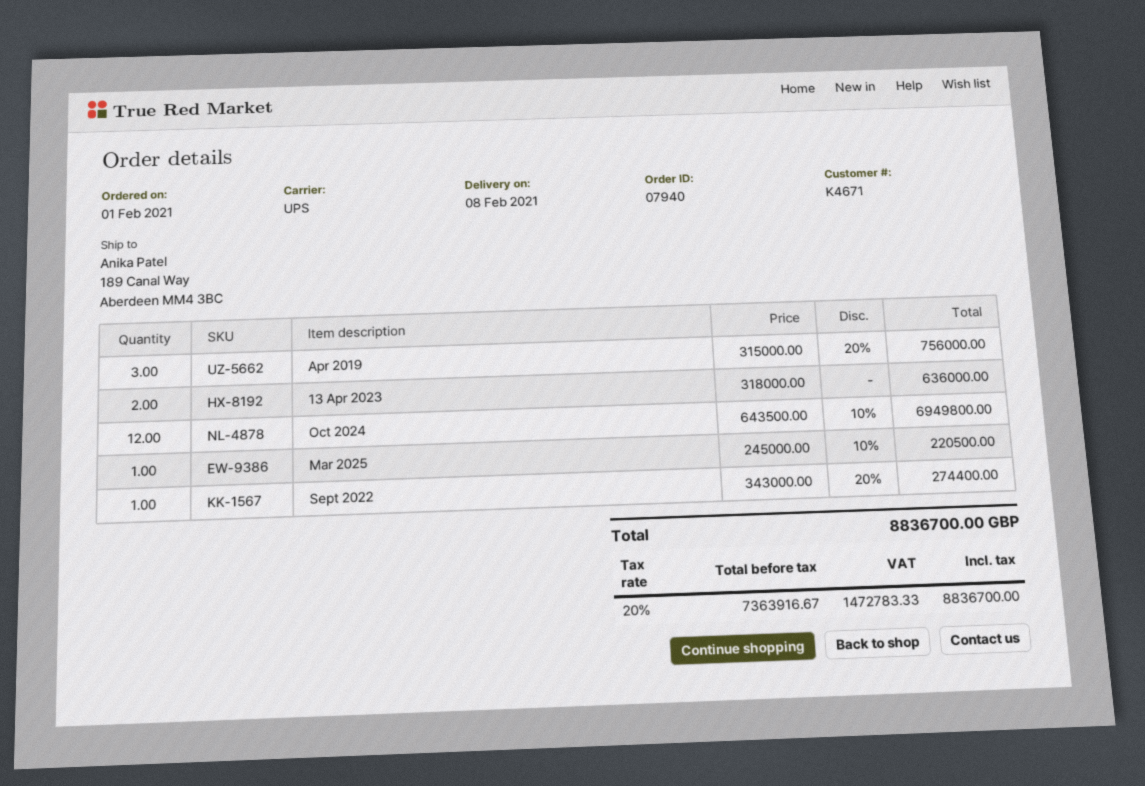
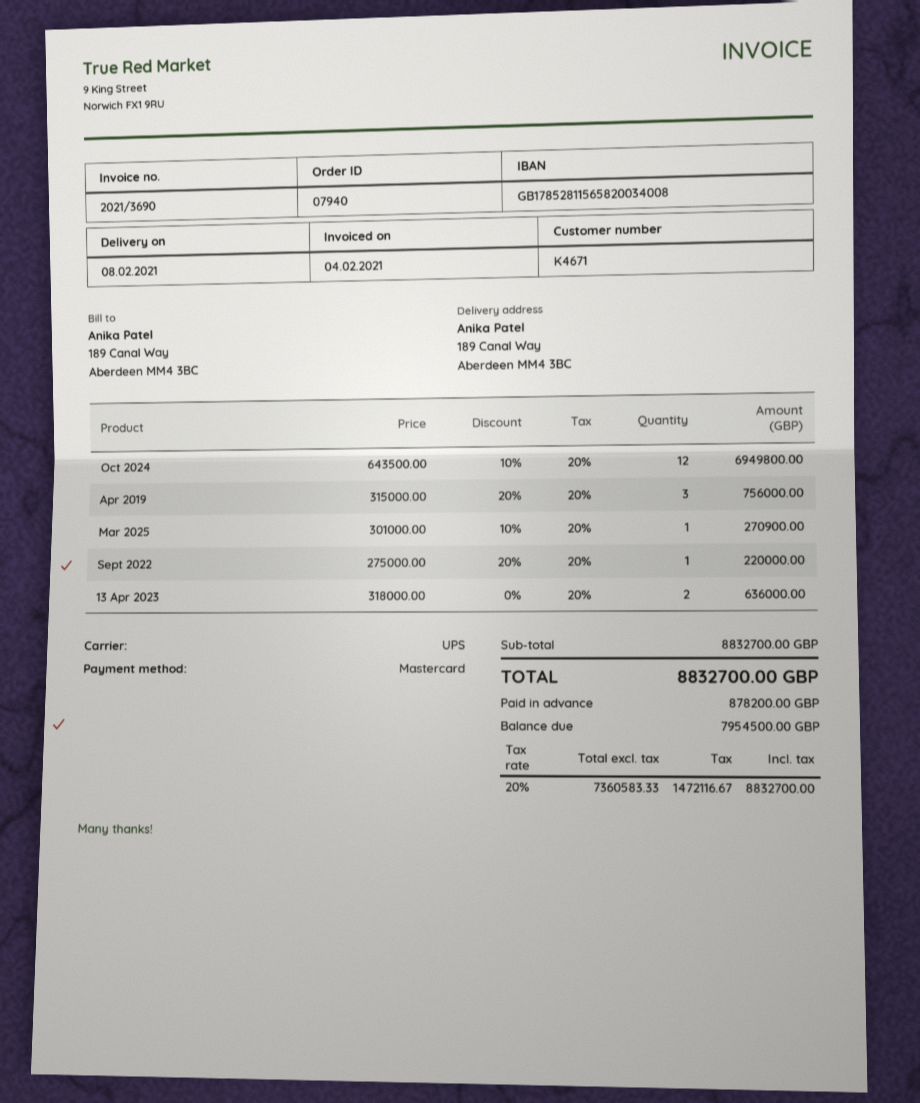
Mar 2025: 1 x 245000.00 - 10% = 220500.00 -> 1 x 301000.00 - 10% = 270900.00
Sept 2022: 1 x 343000.00 - 20% = 274400.00 -> 1 x 275000.00 - 20% = 220000.00
net: 7363916.67 -> 7360583.33
tax: 20% = 1472783.33 -> 20% = 1472116.67
total: 8836700.00 -> 8832700.00

